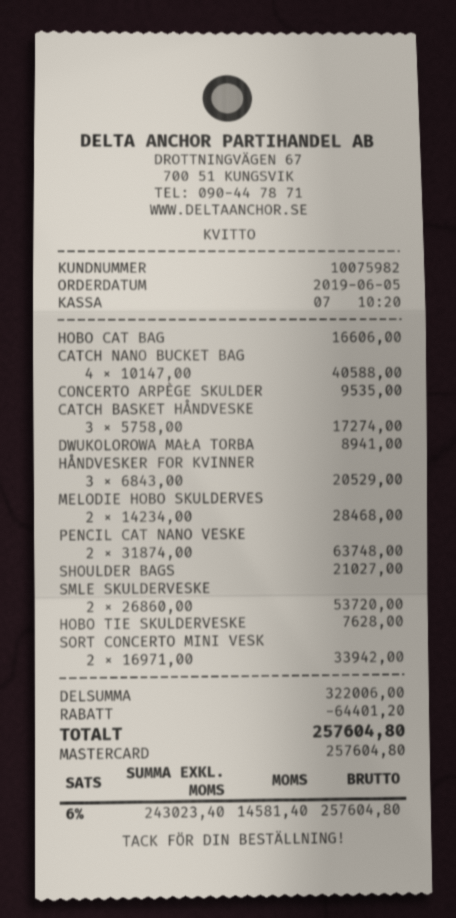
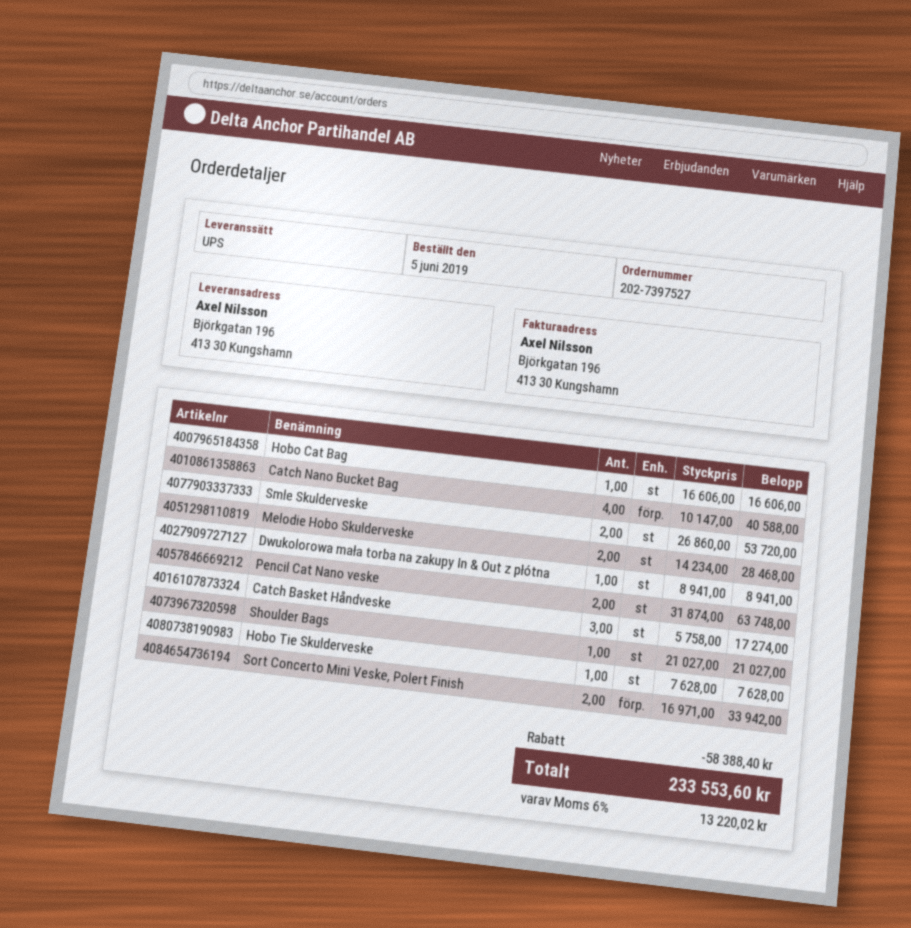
CONCERTO ARPÈGE SKULDER: 1 x 9535.00 = 9535.00 -> none
HÅNDVESKER FOR KVINNER: 3 x 6843.00 = 20529.00 -> none
discount: 64401.20 -> 58388.40
tax: 6% = 14581.40 -> 6% = 13220.02
total: 257604.80 -> 233553.60

